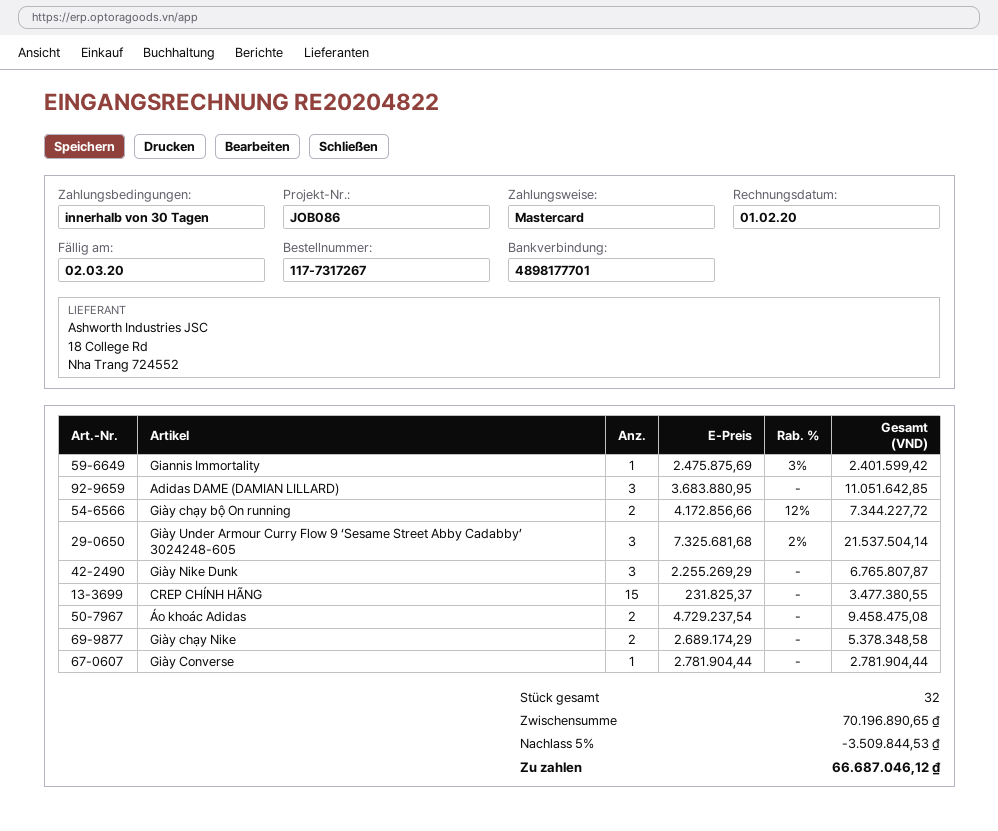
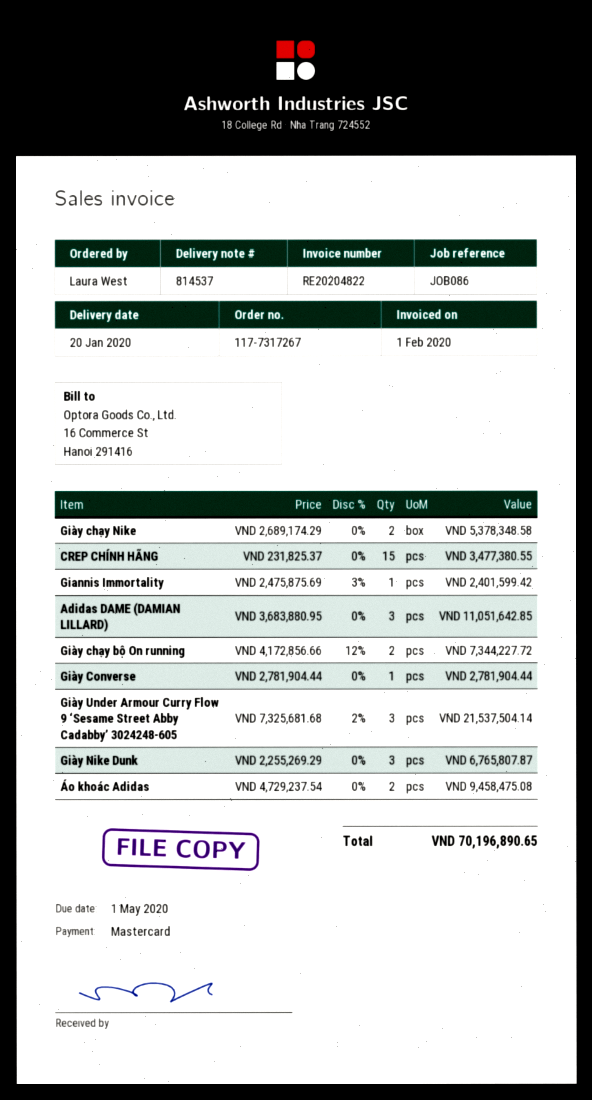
due date: 2020-03-02 -> 2020-05-01
discount: 5% = 3509844.53 -> none
total: 66687046.12 -> 70196890.65

